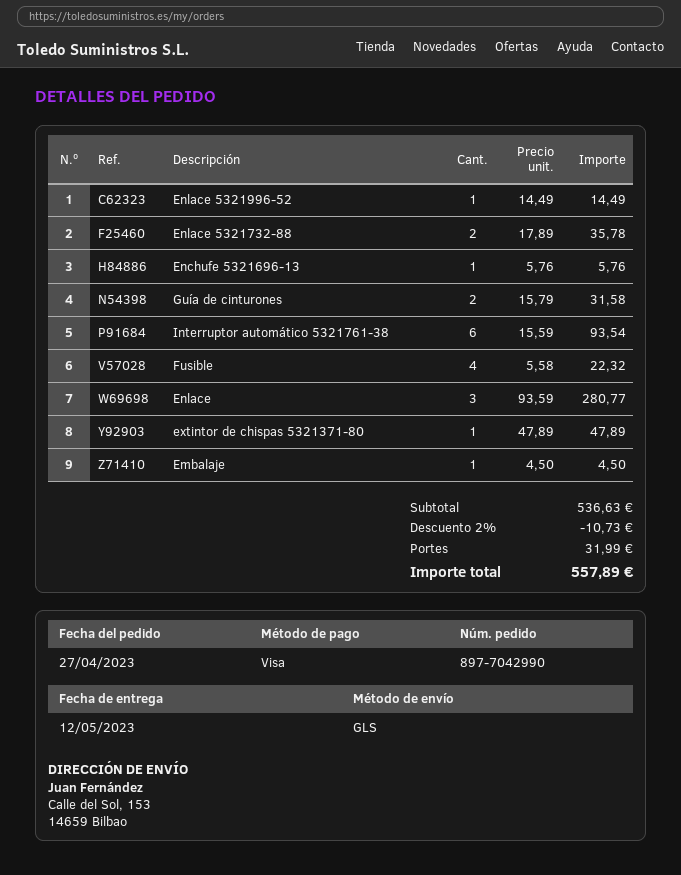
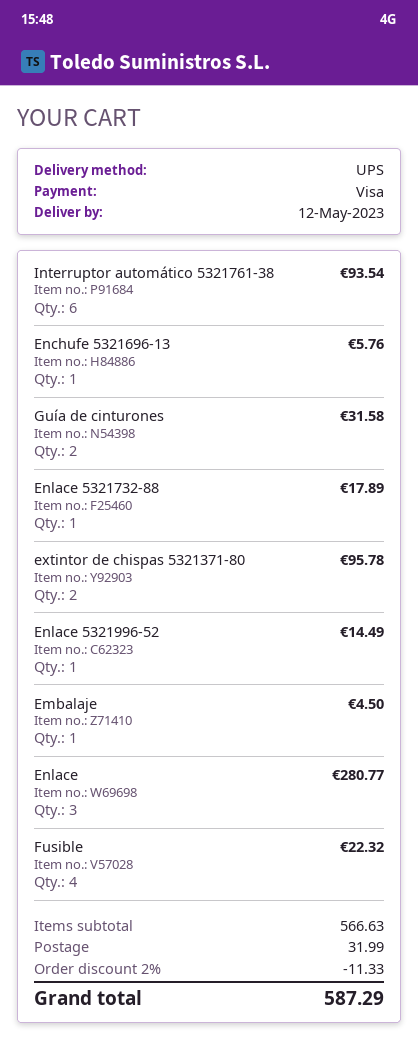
shipping method: GLS -> UPS
Enlace 5321732-88: 2 for 35.78 -> 1 for 17.89
extintor de chispas 5321371-80: 1 for 47.89 -> 2 for 95.78
subtotal: 536.63 -> 566.63
discount: 2% = 10.73 -> 2% = 11.33
total: 557.89 -> 587.29

